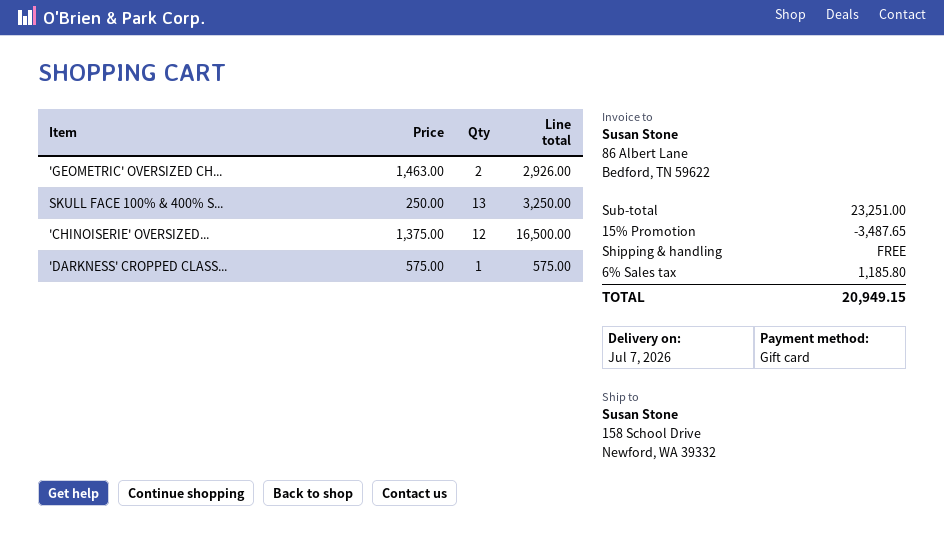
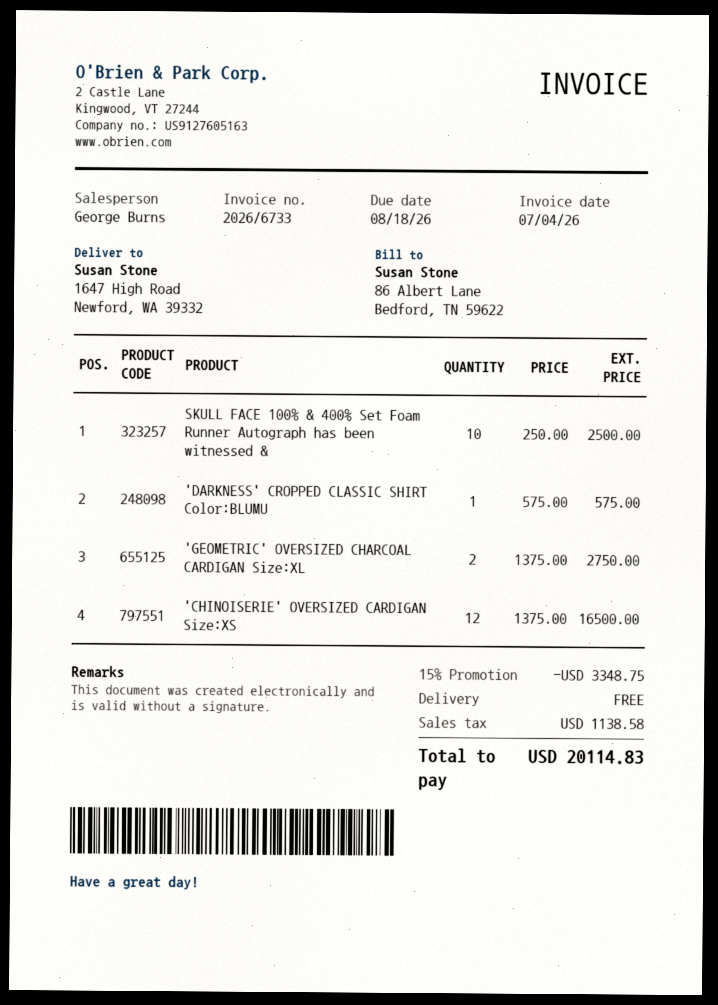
ship to: 158 School Drive, Newford, WA 39332 -> 1647 High Road, Newford, WA 39332
'GEOMETRIC' OVERSIZED CH...: 2 x 1463.00 = 2926.00 -> 2 x 1375.00 = 2750.00
SKULL FACE 100% & 400% S...: 13 x 250.00 = 3250.00 -> 10 x 250.00 = 2500.00
discount: 15% = 3487.65 -> 15% = 3348.75
tax: 1185.80 -> 1138.58
total: 20949.15 -> 20114.83

